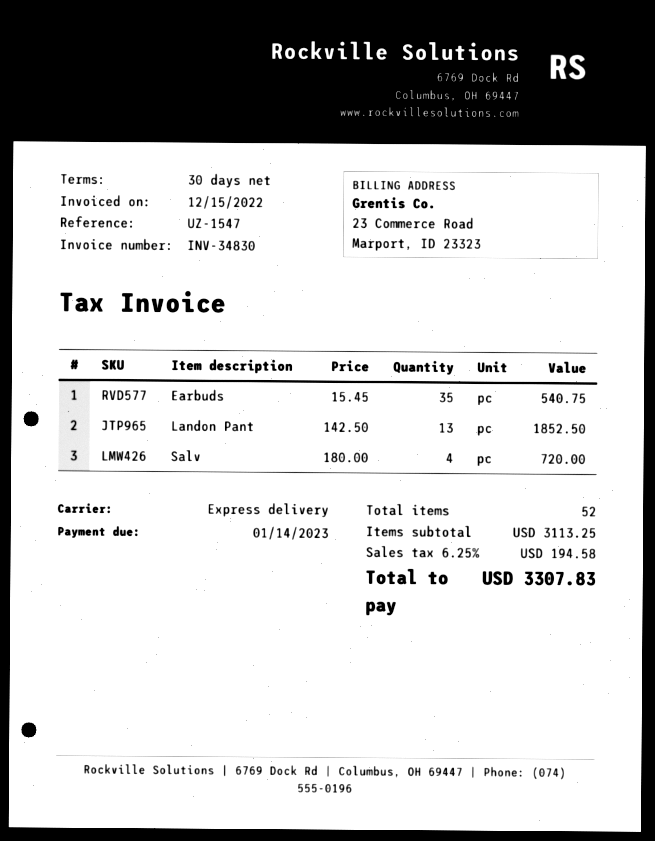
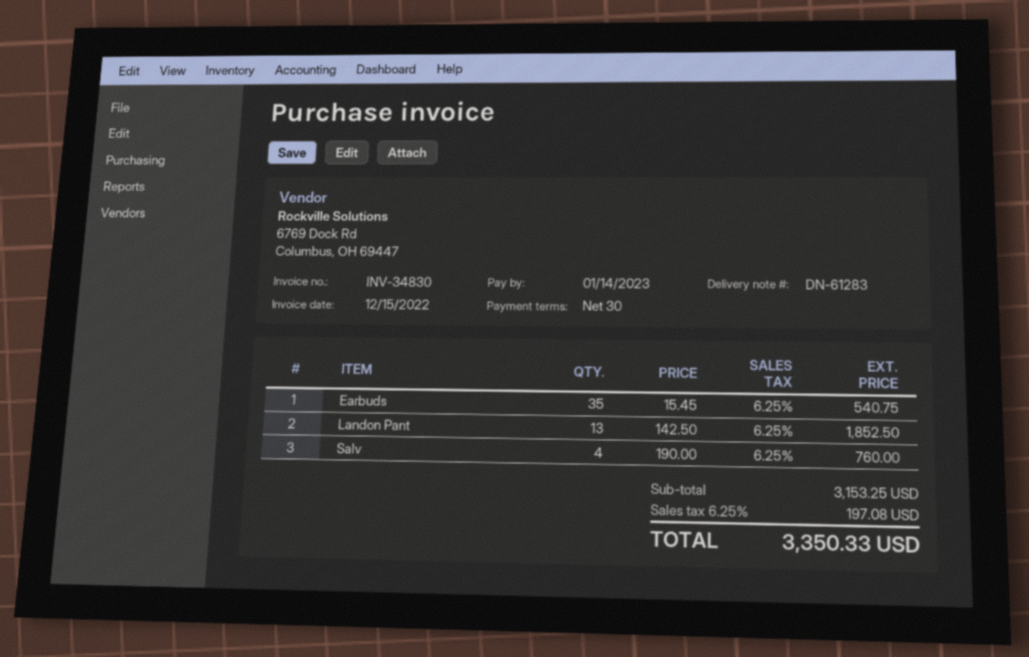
Salv: 4 x 180.00 = 720.00 -> 4 x 190.00 = 760.00
subtotal: 3113.25 -> 3153.25
tax: 6.25% = 194.58 -> 6.25% = 197.08
total: 3307.83 -> 3350.33

